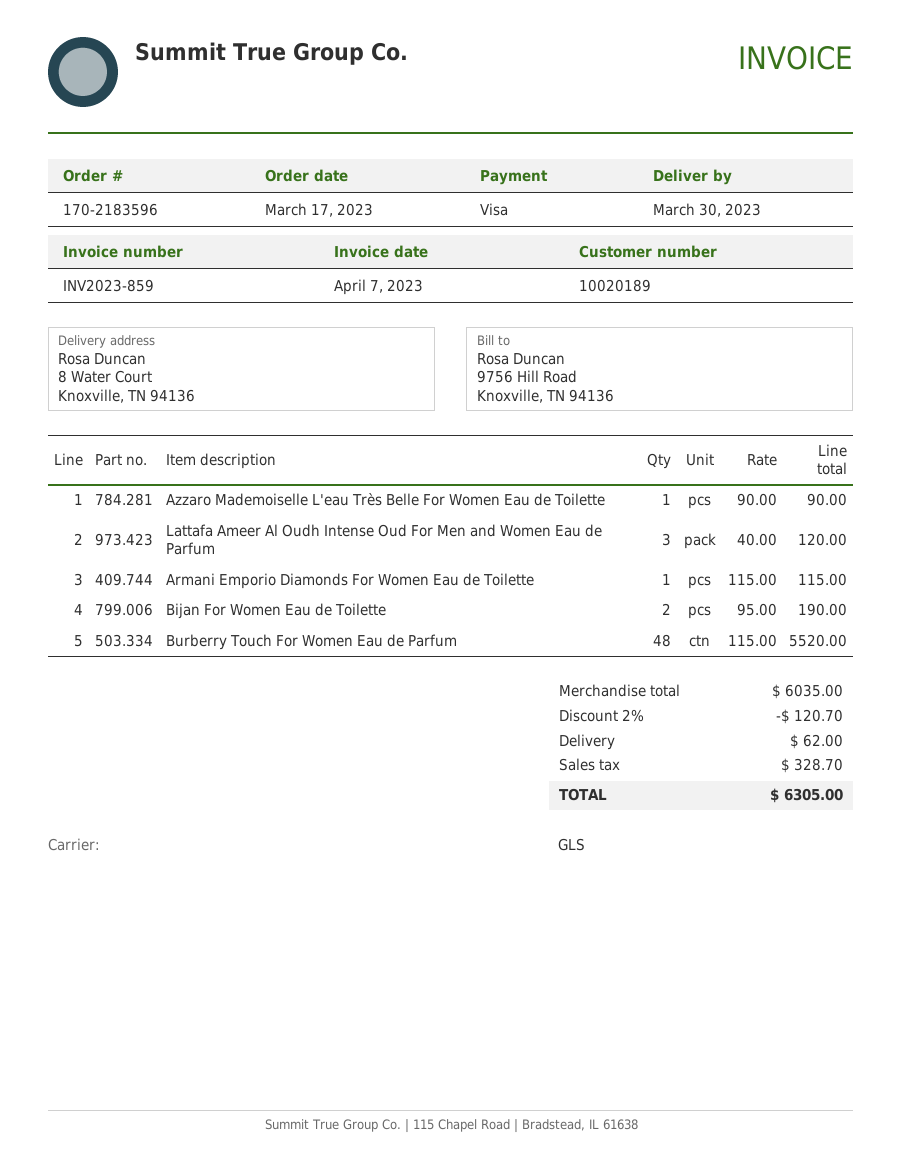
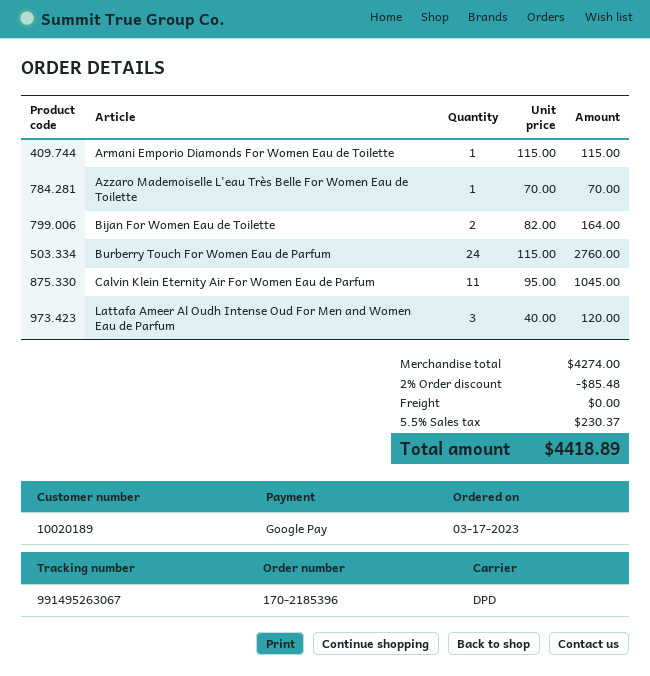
order number: 170-2183596 -> 170-2185396
payment method: Visa -> Google Pay
shipping method: GLS -> DPD
Azzaro Mademoiselle L'eau Très Belle For Women Eau de Toilette: 1 x 90.00 = 90.00 -> 1 x 70.00 = 70.00
Bijan For Women Eau de Toilette: 2 x 95.00 = 190.00 -> 2 x 82.00 = 164.00
Burberry Touch For Women Eau de Parfum: 48 x 115.00 = 5520.00 -> 24 x 115.00 = 2760.00
Calvin Klein Eternity Air For Women Eau de Parfum: none -> 11 x 95.00 = 1045.00
subtotal: 6035.00 -> 4274.00
discount: 2% = 120.70 -> 2% = 85.48
shipping: 62.00 -> 0.00
tax: 328.70 -> 230.37
total: 6305.00 -> 4418.89

